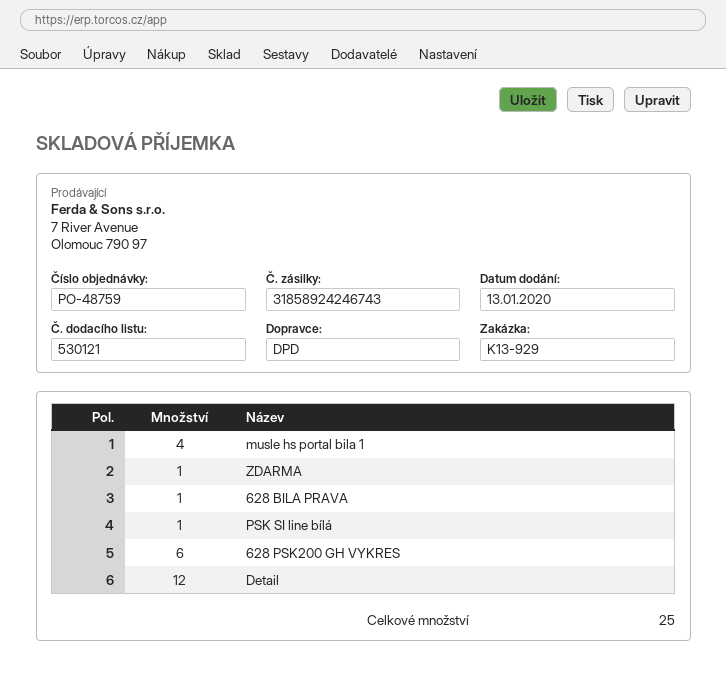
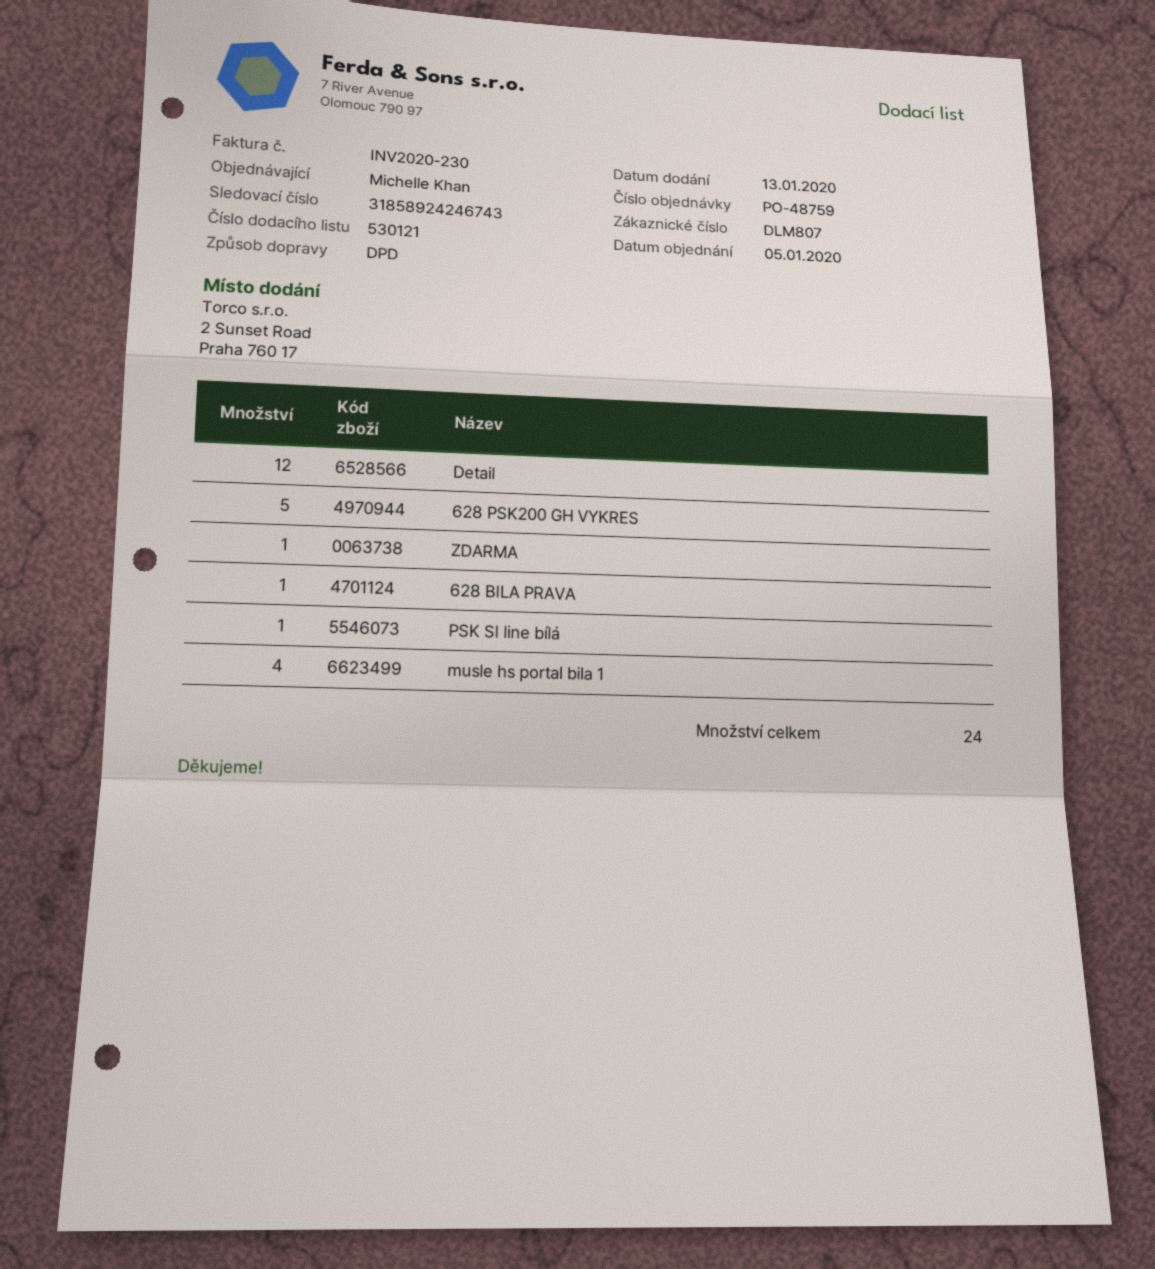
628 PSK200 GH VYKRES: 6 -> 5
total quantity: 25 -> 24

